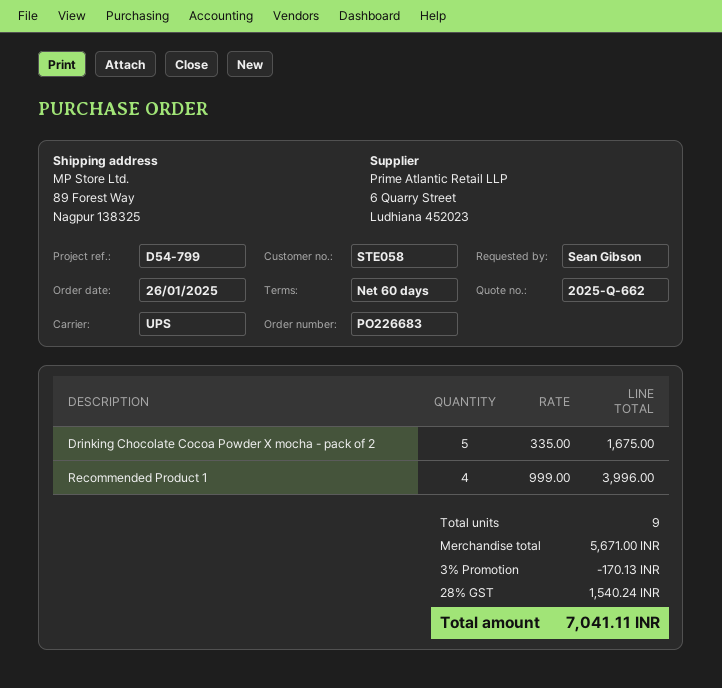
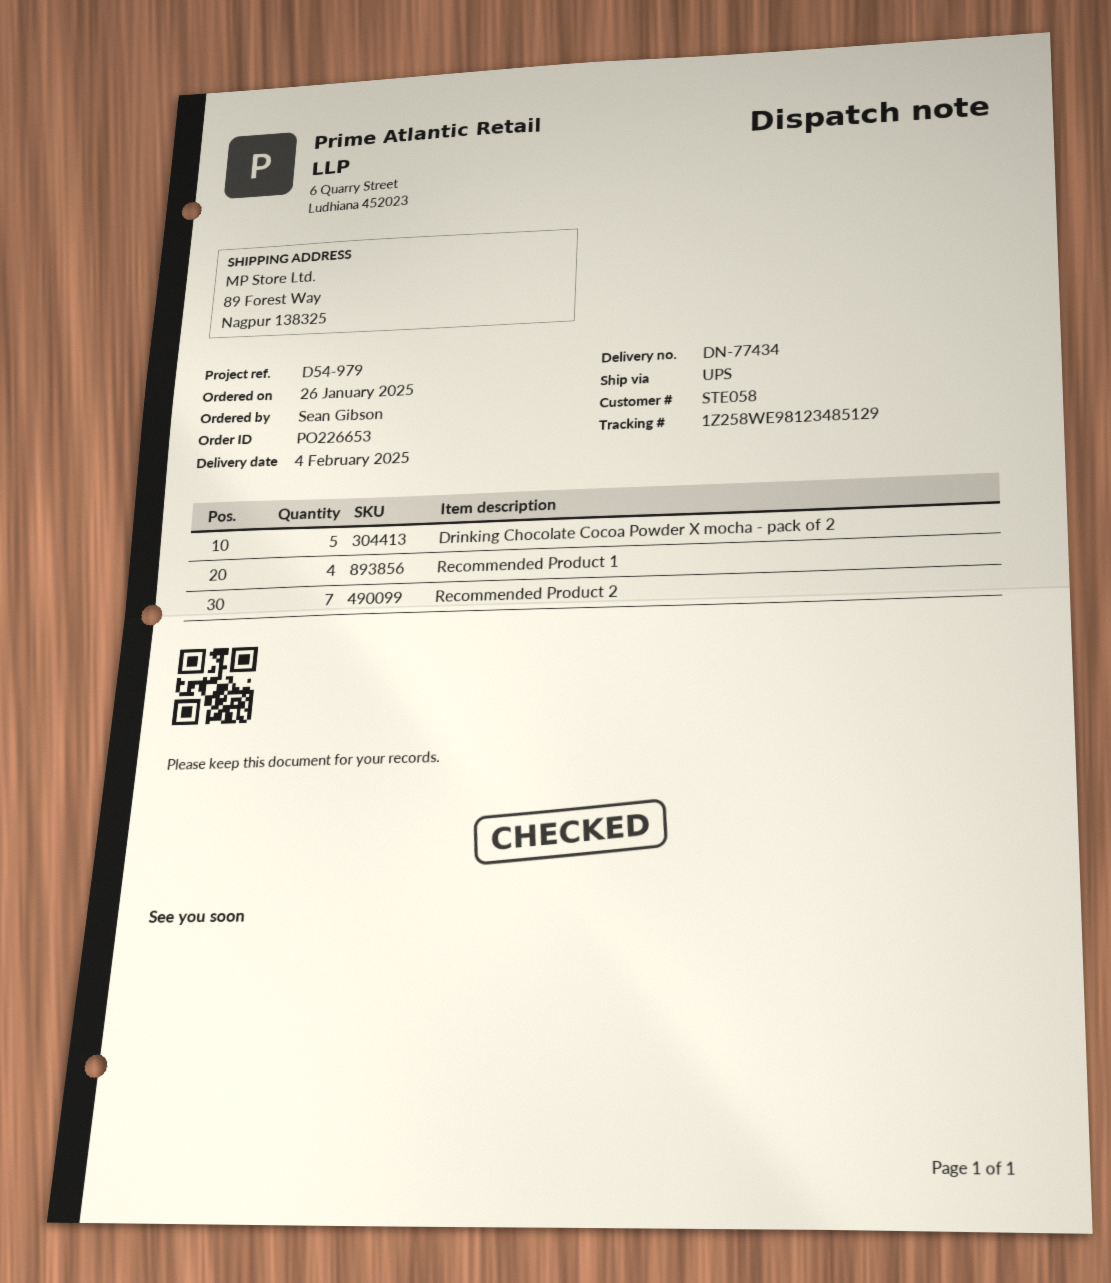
order number: PO226683 -> PO226653
reference: D54-799 -> D54-979
Recommended Product 2: none -> 7

